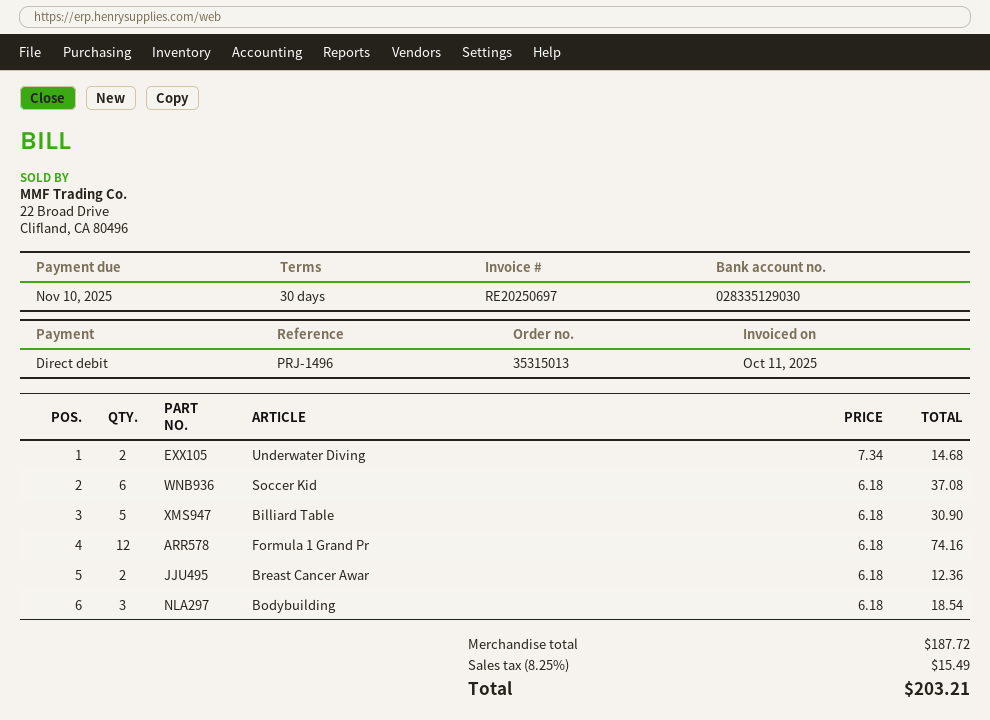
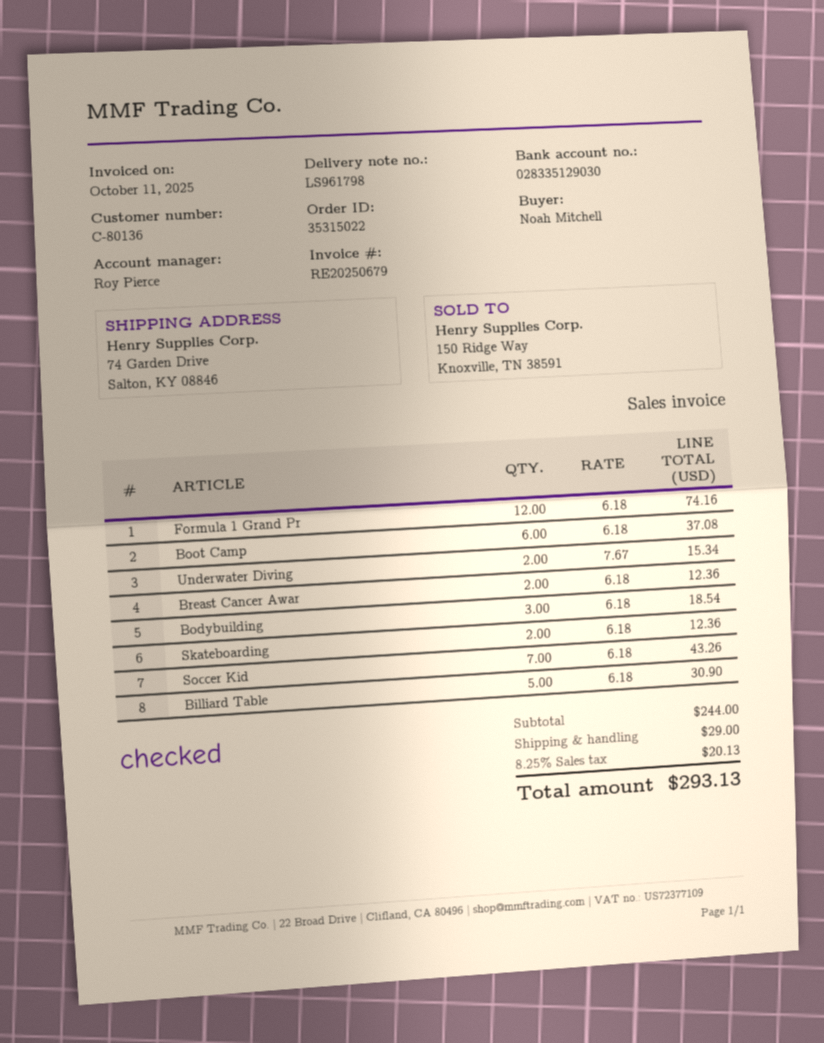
order number: 35315013 -> 35315022
invoice number: RE20250697 -> RE20250679
Underwater Diving: 2 x 7.34 = 14.68 -> 2 x 7.67 = 15.34
Soccer Kid: 6 x 6.18 = 37.08 -> 7 x 6.18 = 43.26
Boot Camp: none -> 6 x 6.18 = 37.08
Skateboarding: none -> 2 x 6.18 = 12.36
subtotal: 187.72 -> 244.00
shipping: none -> 29.00
tax: 8.25% = 15.49 -> 8.25% = 20.13
total: 203.21 -> 293.13

